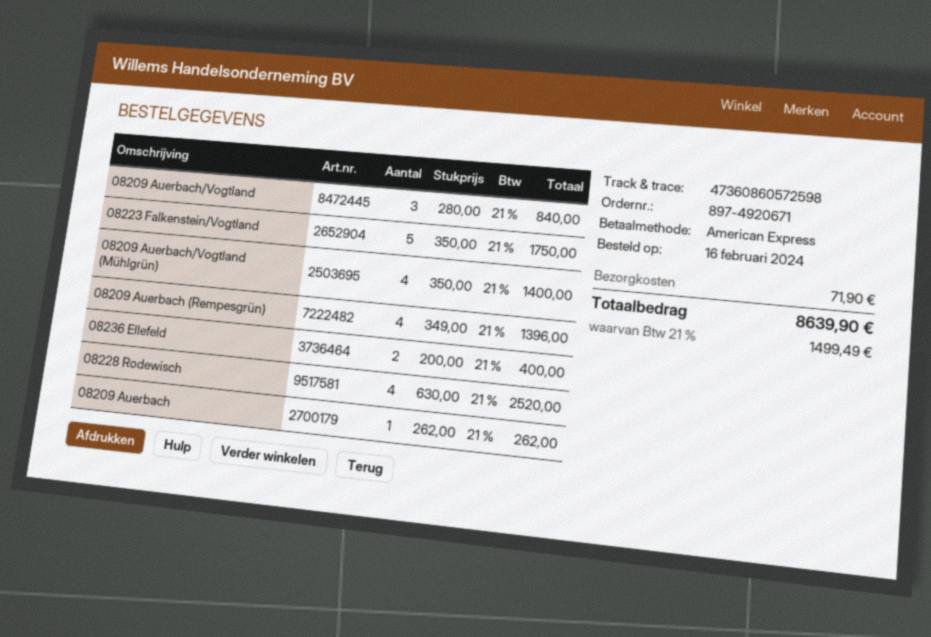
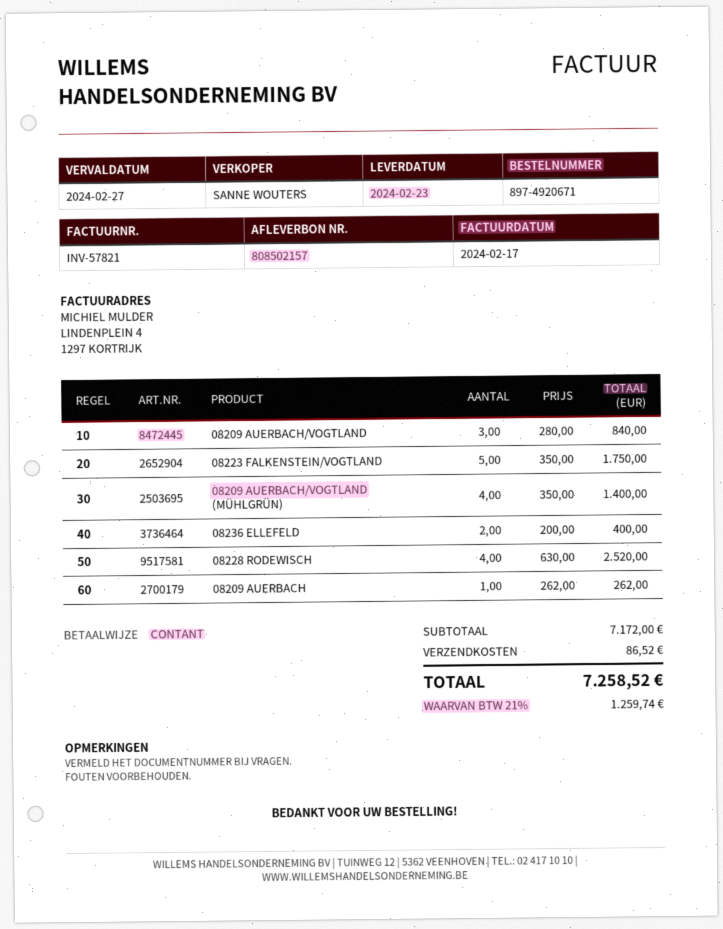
payment method: American Express -> cash
08209 Auerbach (Rempesgrün): 4 x 349.00 = 1396.00 -> none
shipping: 71.90 -> 86.52
tax: 21% = 1499.49 -> 21% = 1259.74
total: 8639.90 -> 7258.52

